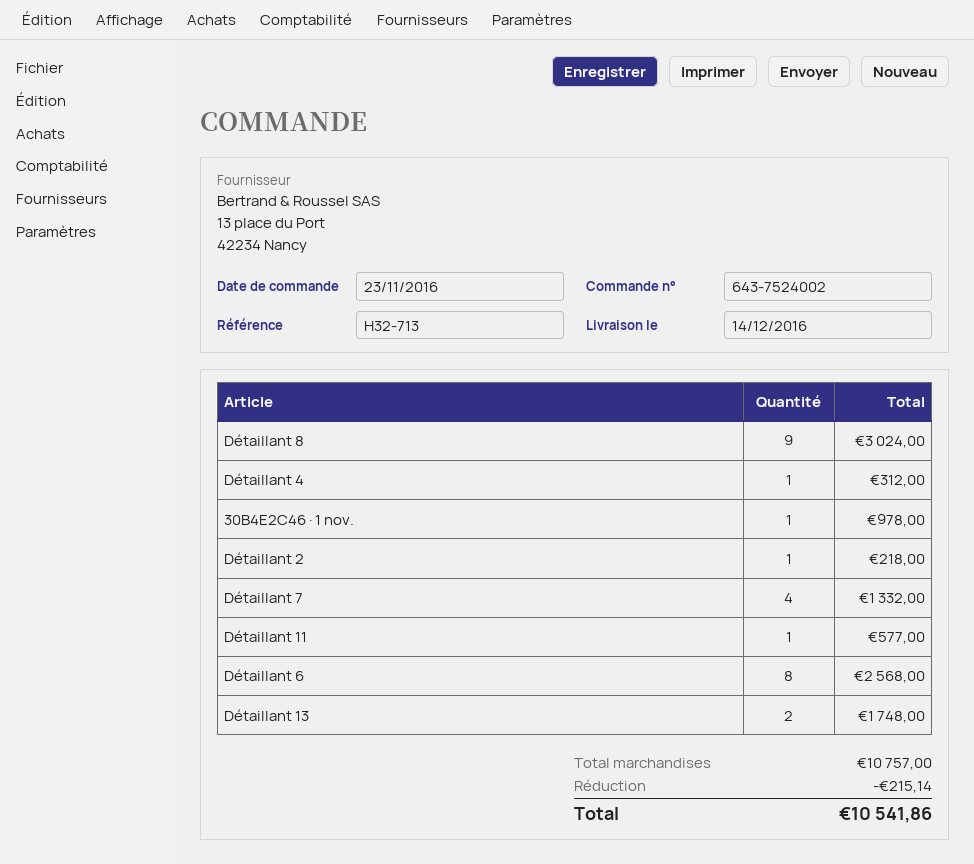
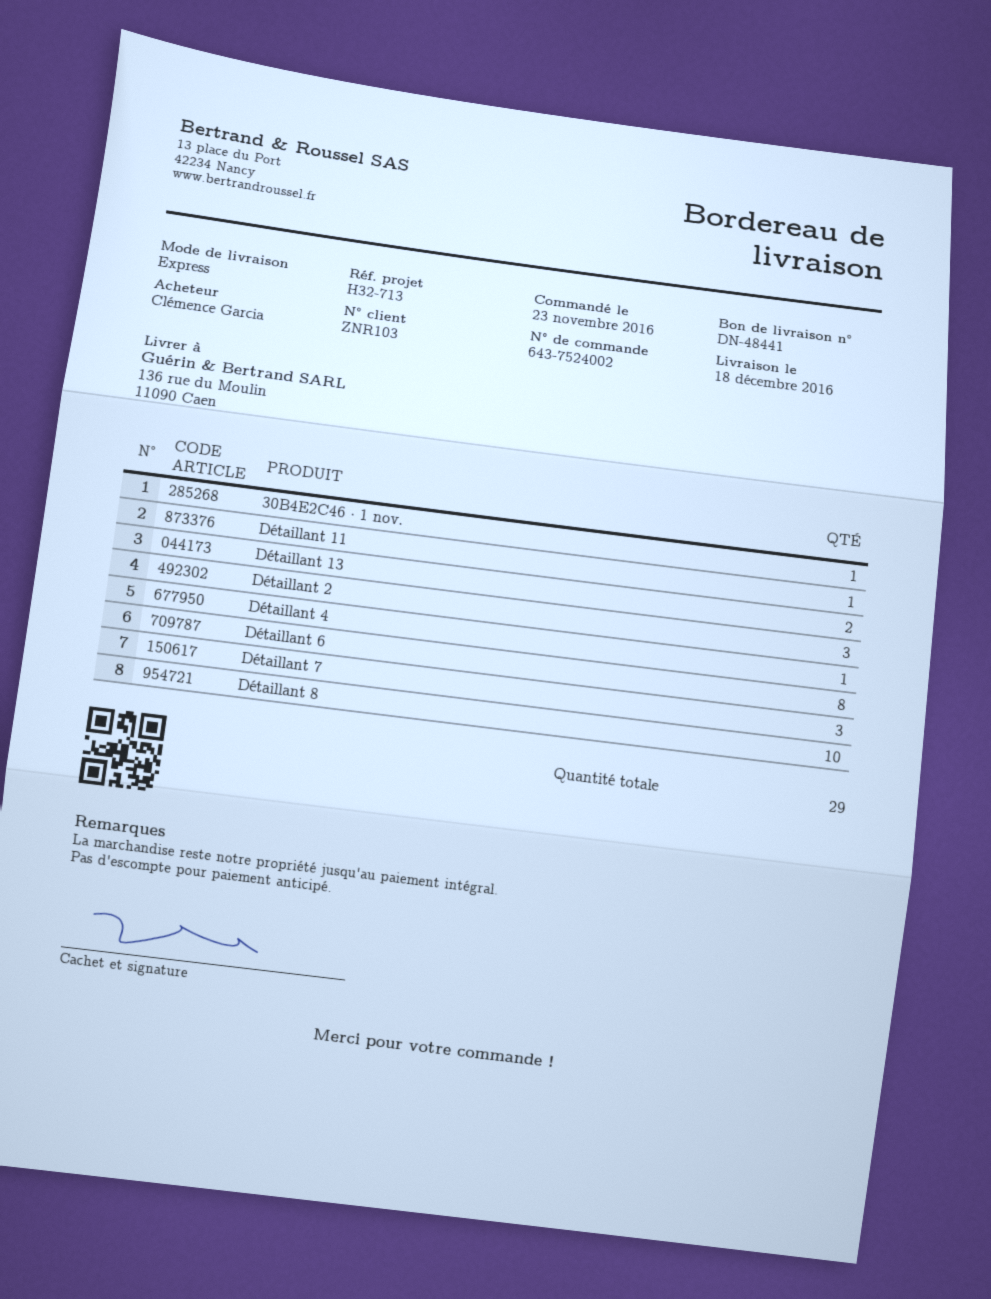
delivery date: 2016-12-14 -> 2016-12-18
Détaillant 8: 9 -> 10
Détaillant 2: 1 -> 3
Détaillant 7: 4 -> 3

